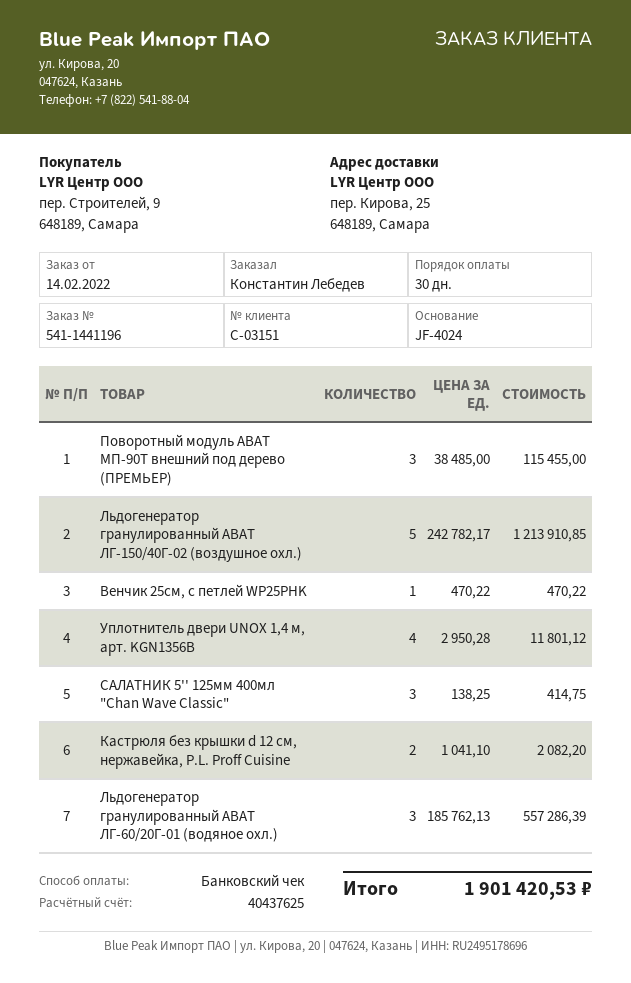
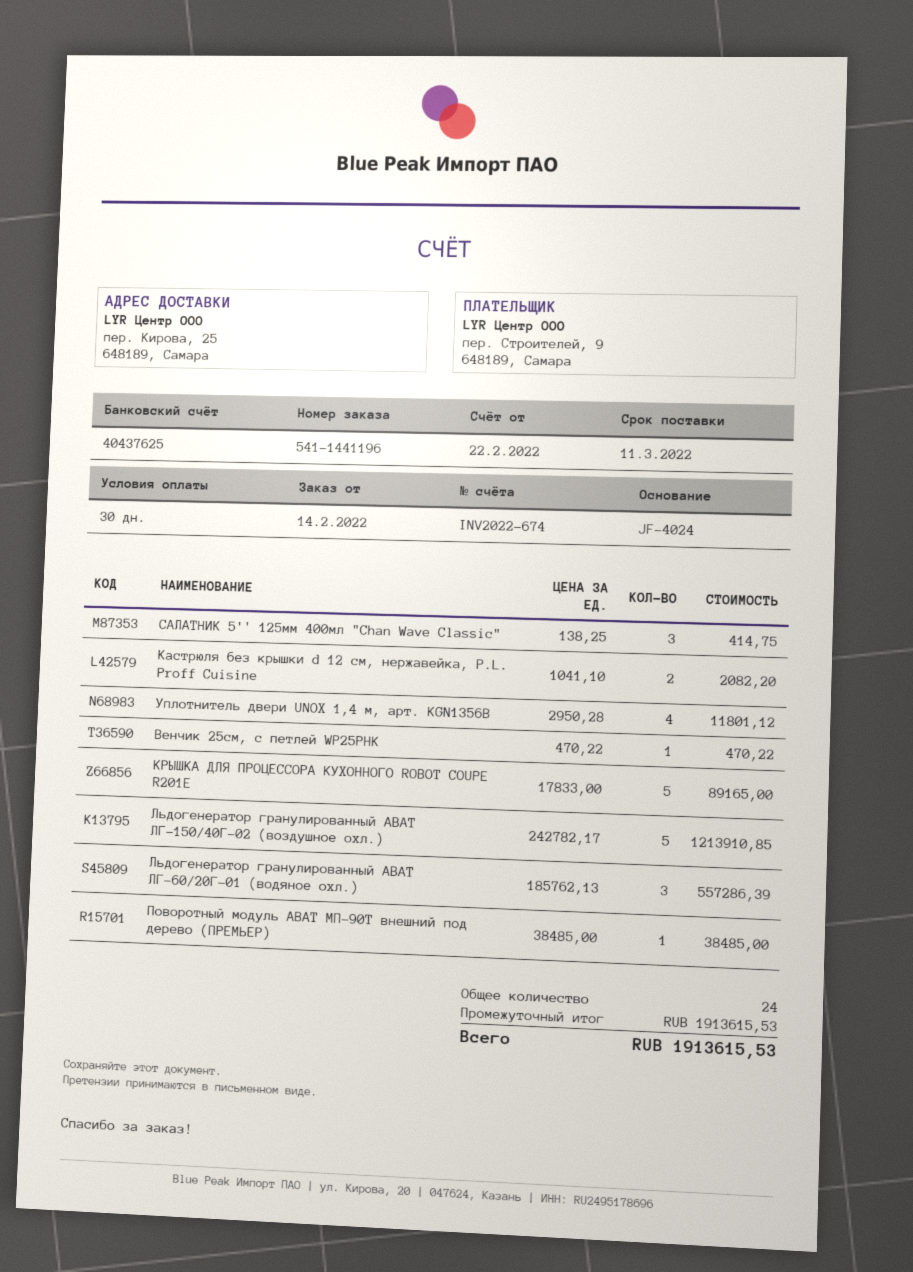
Поворотный модуль ABAT МП-90Т внешний под дерево (ПРЕМЬЕР): 3 x 38485.00 = 115455.00 -> 1 x 38485.00 = 38485.00
КРЫШКА ДЛЯ ПРОЦЕССОРА КУХОННОГО ROBOT COUPE R201E: none -> 5 x 17833.00 = 89165.00
total: 1901420.53 -> 1913615.53

